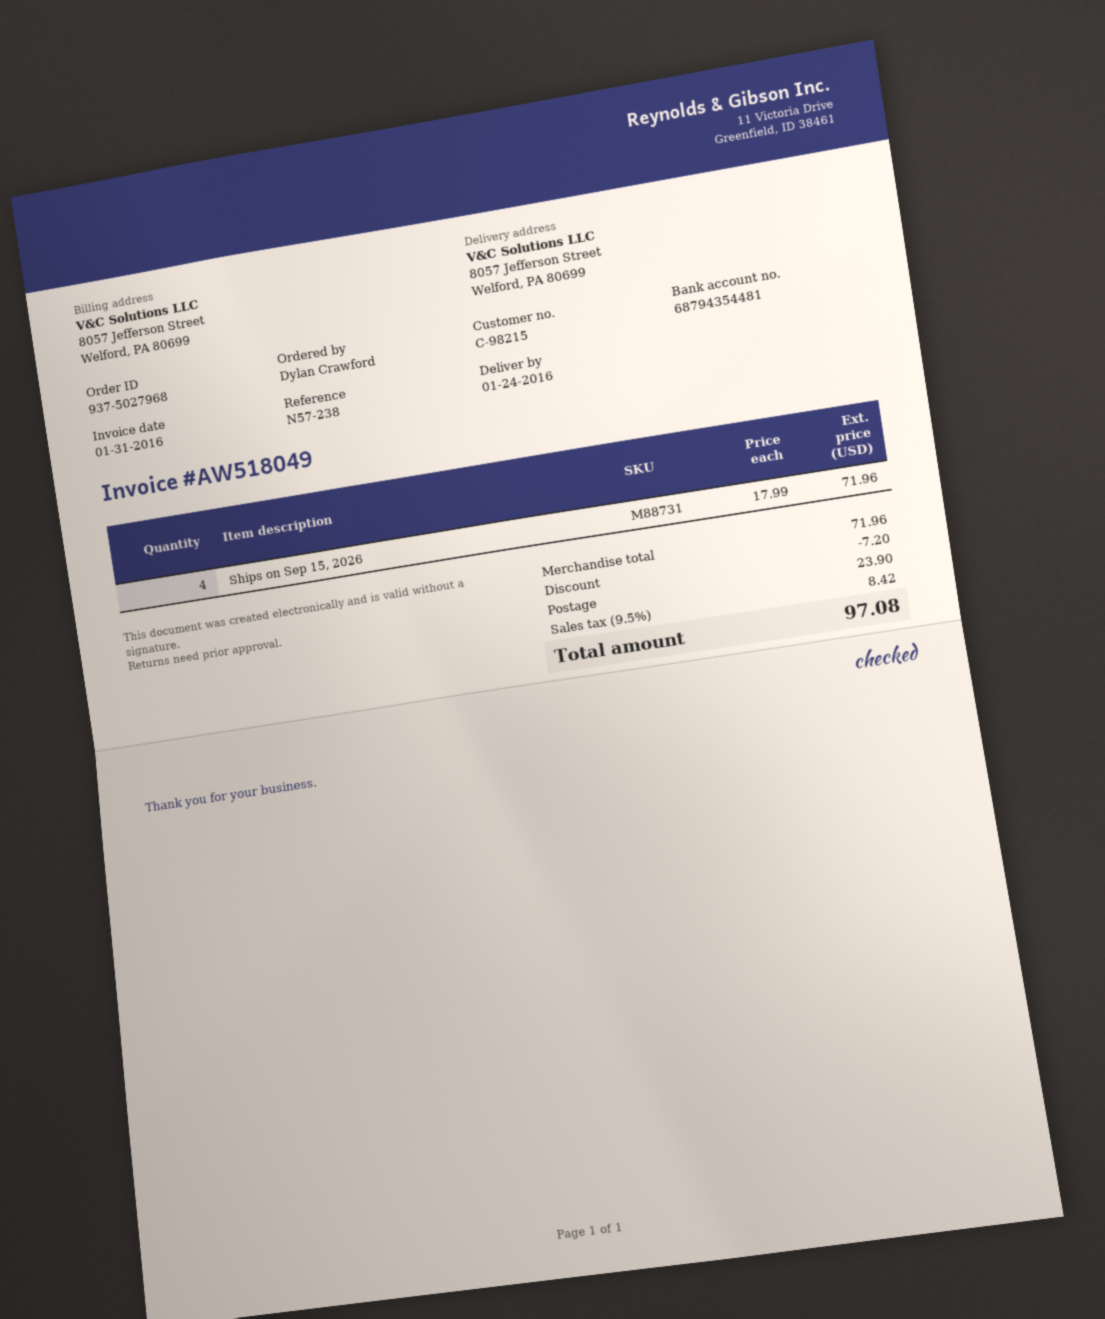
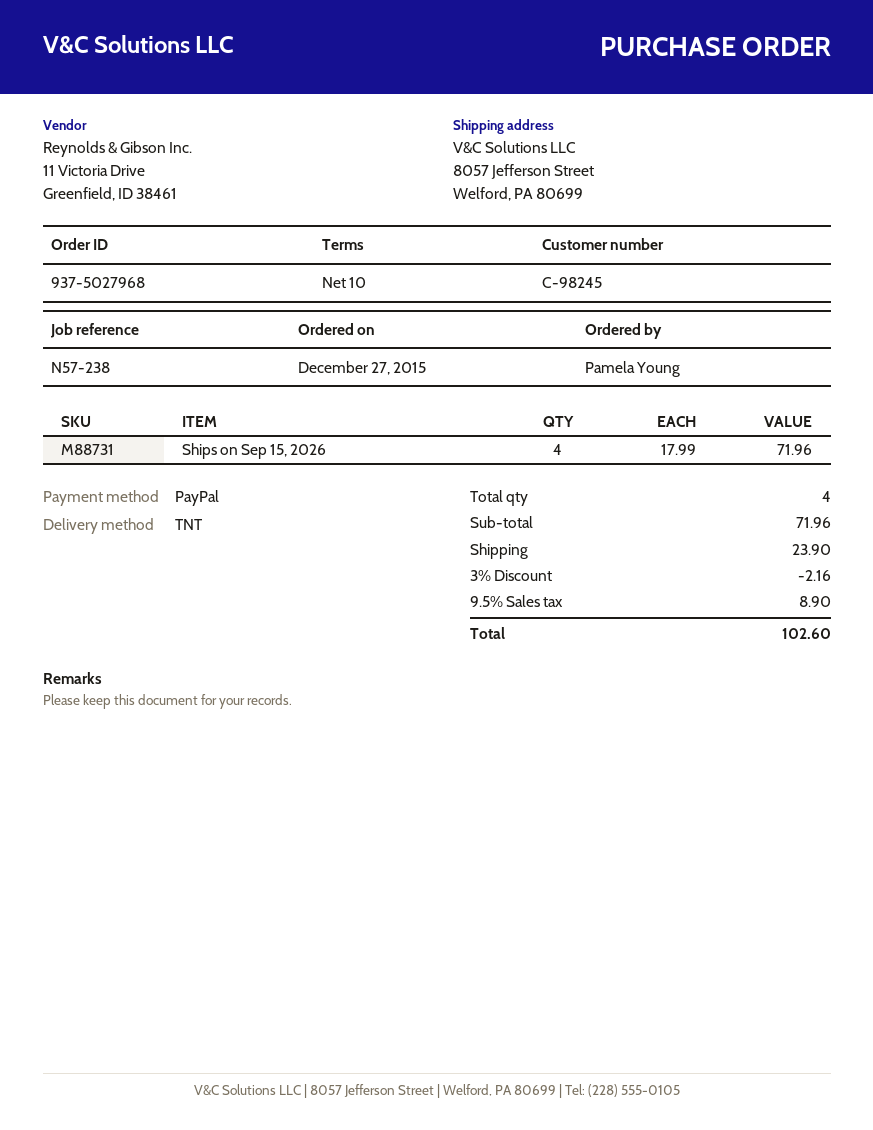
customer number: C-98215 -> C-98245
ordered by: Dylan Crawford -> Pamela Young
discount: 7.20 -> 2.16
tax: 9.5% = 8.42 -> 9.5% = 8.90
total: 97.08 -> 102.60

